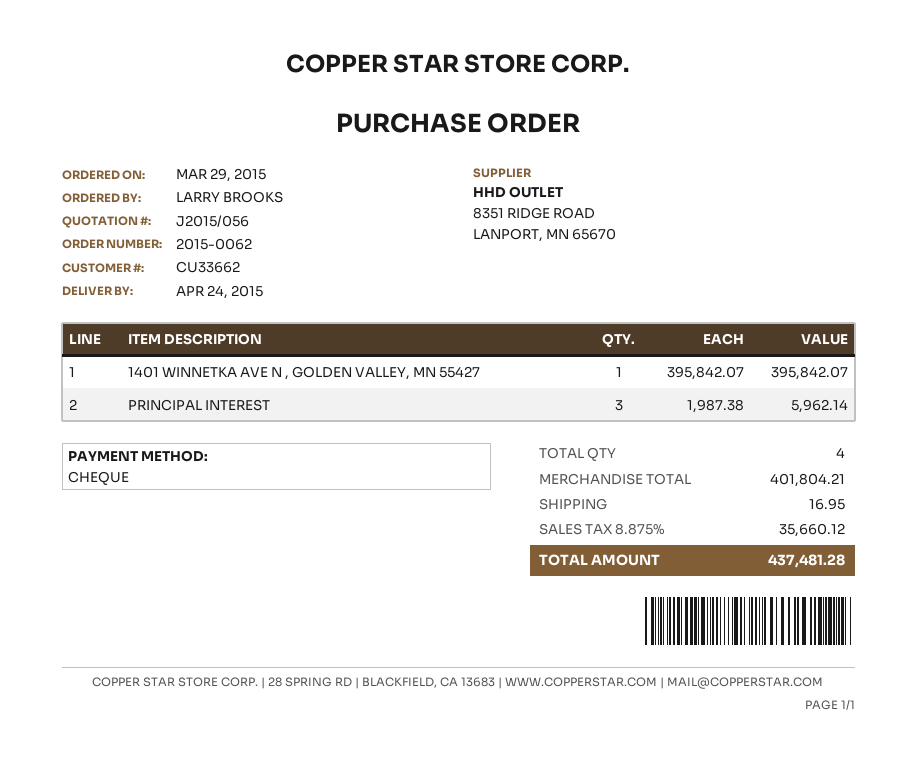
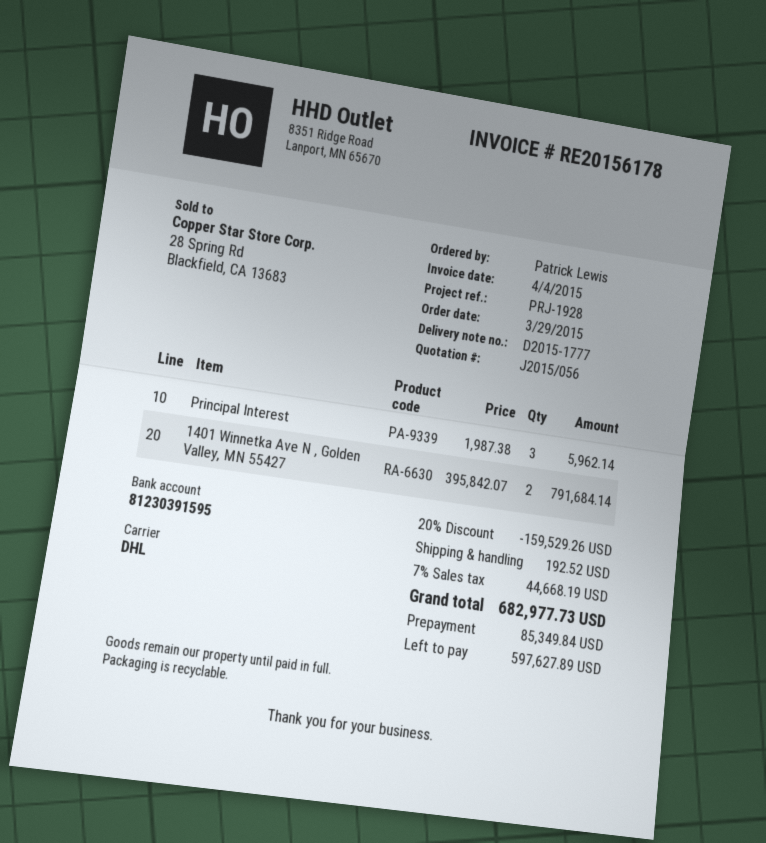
ordered by: LARRY BROOKS -> Patrick Lewis
1401 WINNETKA AVE N , GOLDEN VALLEY, MN 55427: 1 x 395842.07 = 395842.07 -> 2 x 395842.07 = 791684.14
discount: none -> 20% = 159529.26
shipping: 16.95 -> 192.52
tax: 8.875% = 35660.12 -> 7% = 44668.19
total: 437481.28 -> 682977.73

